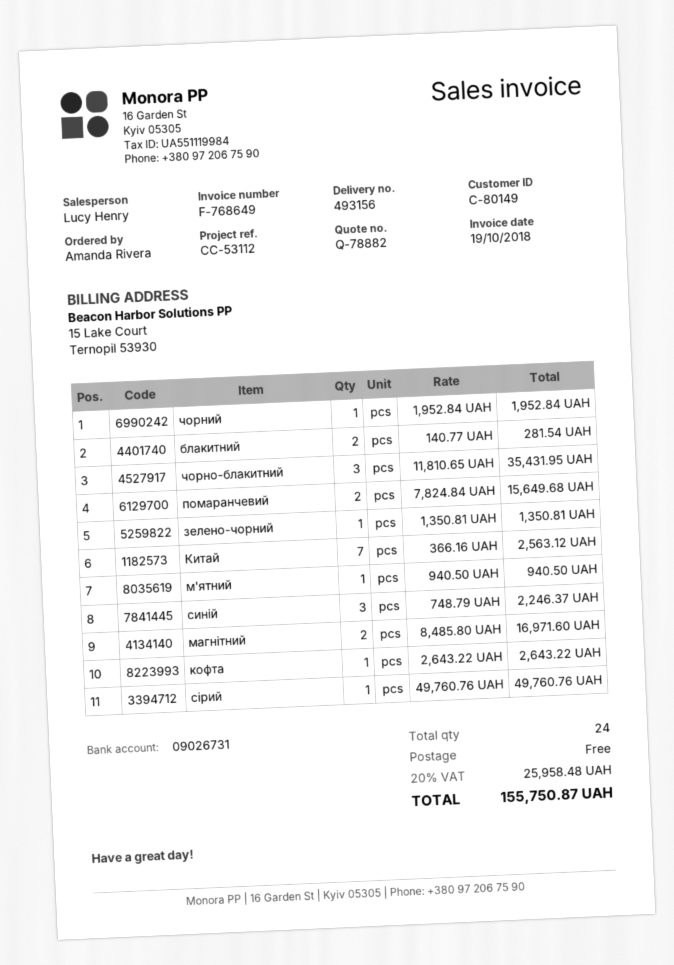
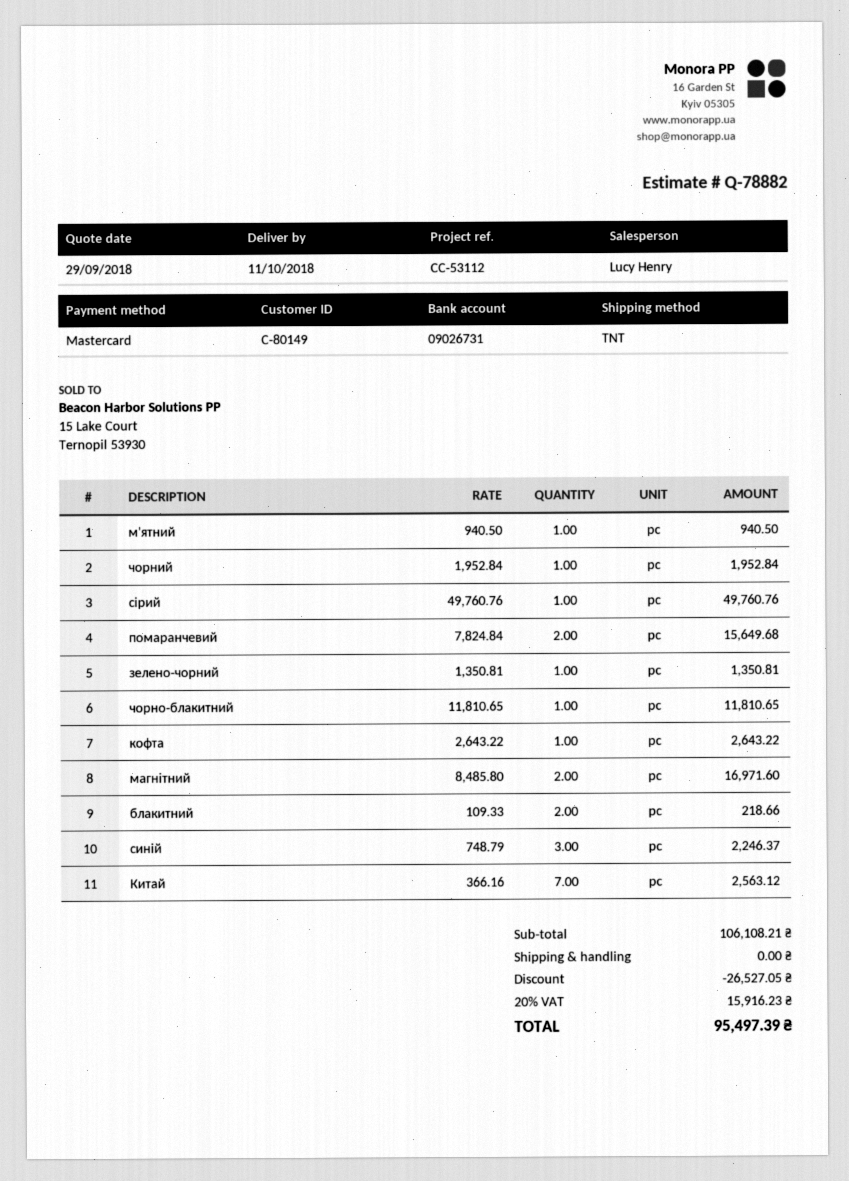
блакитний: 2 x 140.77 = 281.54 -> 2 x 109.33 = 218.66
чорно-блакитний: 3 x 11810.65 = 35431.95 -> 1 x 11810.65 = 11810.65
discount: none -> 26527.05
tax: 20% = 25958.48 -> 20% = 15916.23
total: 155750.87 -> 95497.39

